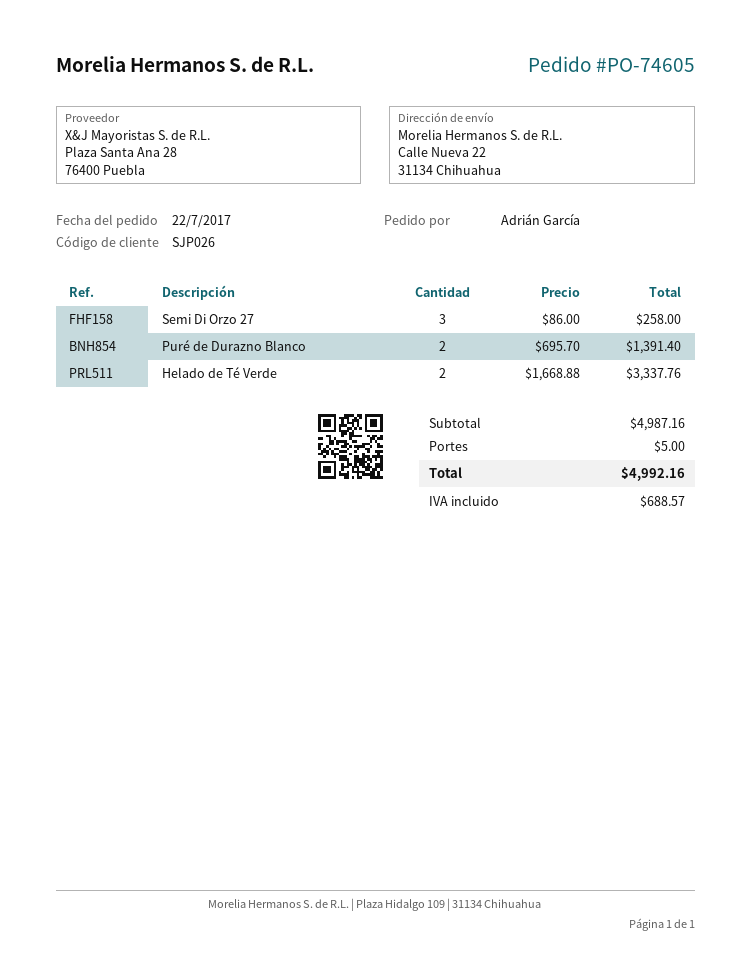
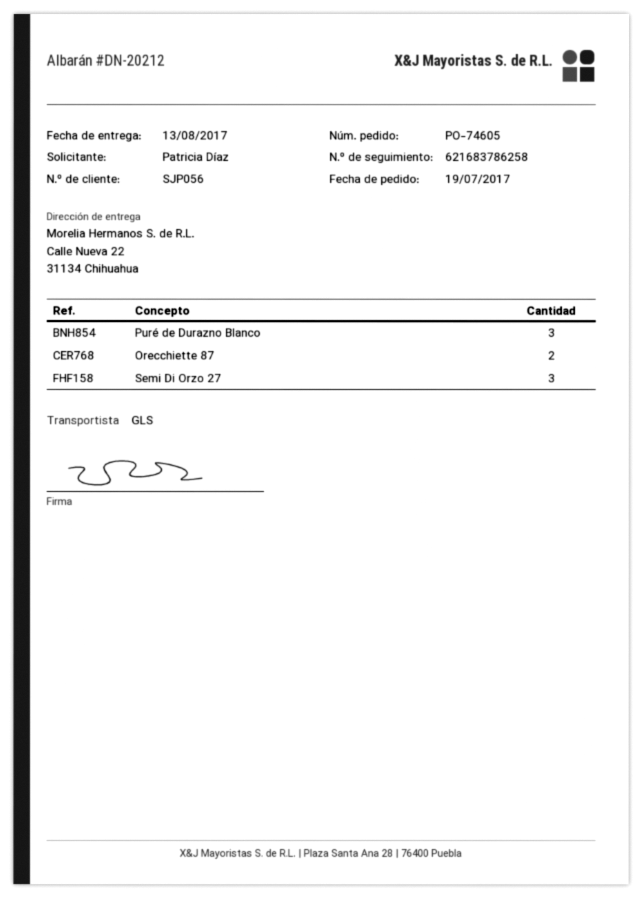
order date: 2017-07-22 -> 2017-07-19
customer number: SJP026 -> SJP056
ordered by: Adrián García -> Patricia Díaz
Puré de Durazno Blanco: 2 -> 3
Helado de Té Verde: 2 -> none
Orecchiette 87: none -> 2

